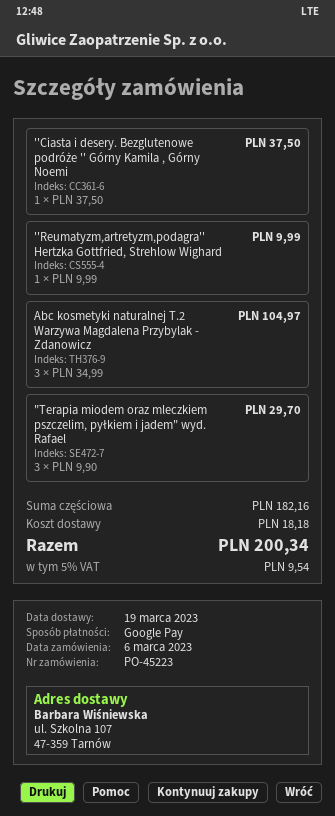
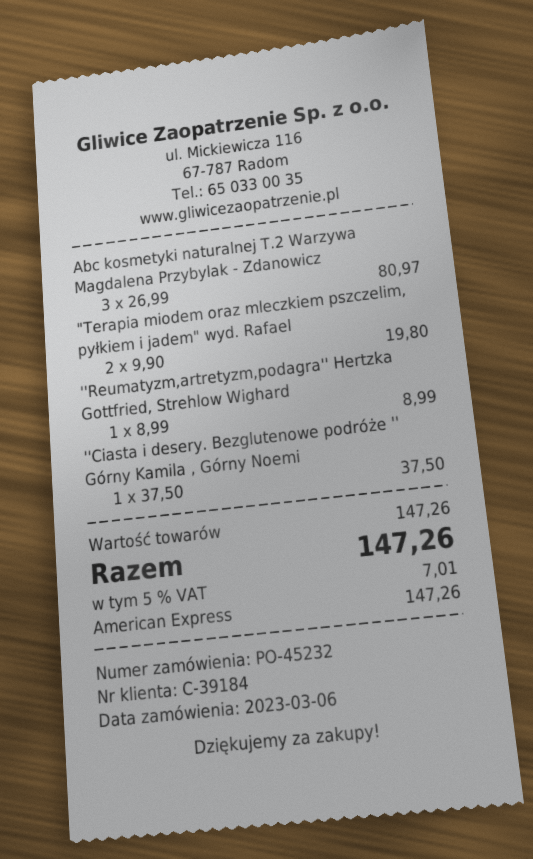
order number: PO-45223 -> PO-45232
payment method: Google Pay -> American Express
''Reumatyzm,artretyzm,podagra'' Hertzka Gottfried, Strehlow Wighard: 1 x 9.99 = 9.99 -> 1 x 8.99 = 8.99
Abc kosmetyki naturalnej T.2 Warzywa Magdalena Przybylak - Zdanowicz: 3 x 34.99 = 104.97 -> 3 x 26.99 = 80.97
"Terapia miodem oraz mleczkiem pszczelim, pyłkiem i jadem" wyd. Rafael: 3 x 9.90 = 29.70 -> 2 x 9.90 = 19.80
subtotal: 182.16 -> 147.26
shipping: 18.18 -> none
tax: 5% = 9.54 -> 5% = 7.01
total: 200.34 -> 147.26

